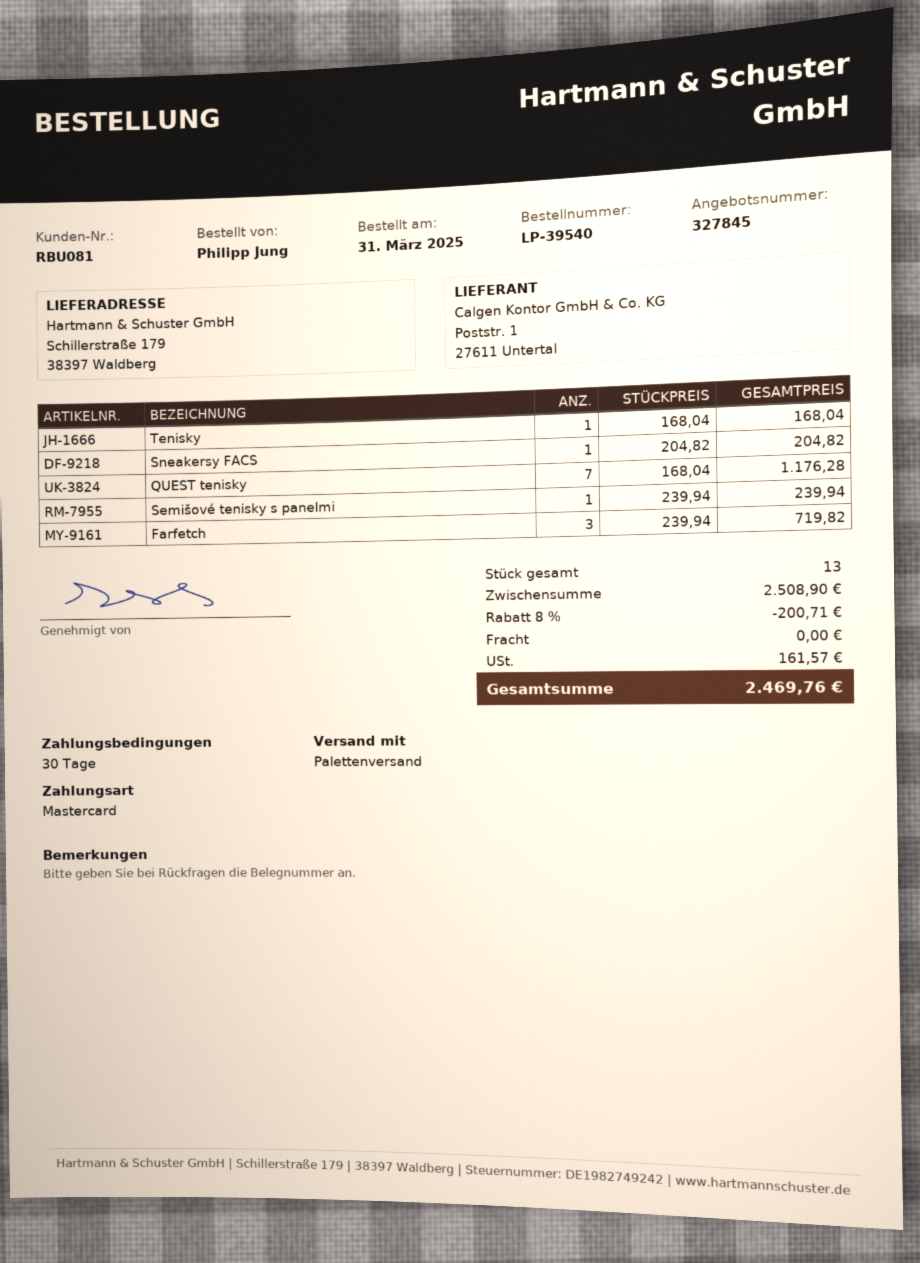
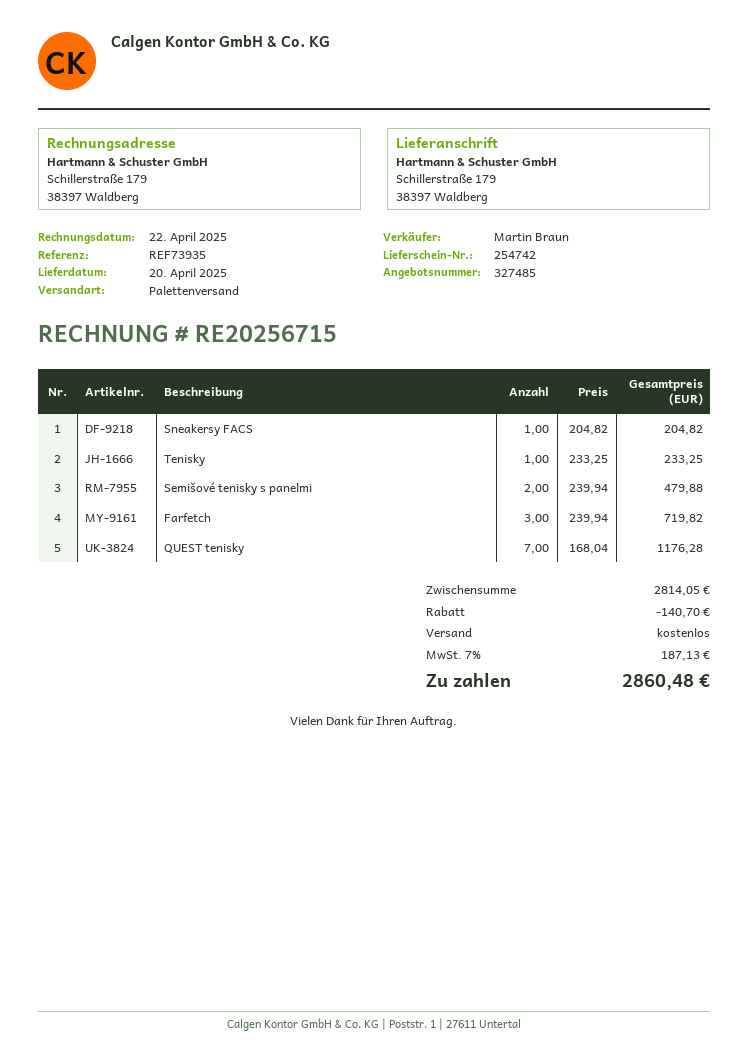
quote number: 327845 -> 327485
Tenisky: 1 x 168.04 = 168.04 -> 1 x 233.25 = 233.25
Semišové tenisky s panelmi: 1 x 239.94 = 239.94 -> 2 x 239.94 = 479.88
subtotal: 2508.90 -> 2814.05
discount: 200.71 -> 140.70
tax: 161.57 -> 187.13
total: 2469.76 -> 2860.48

